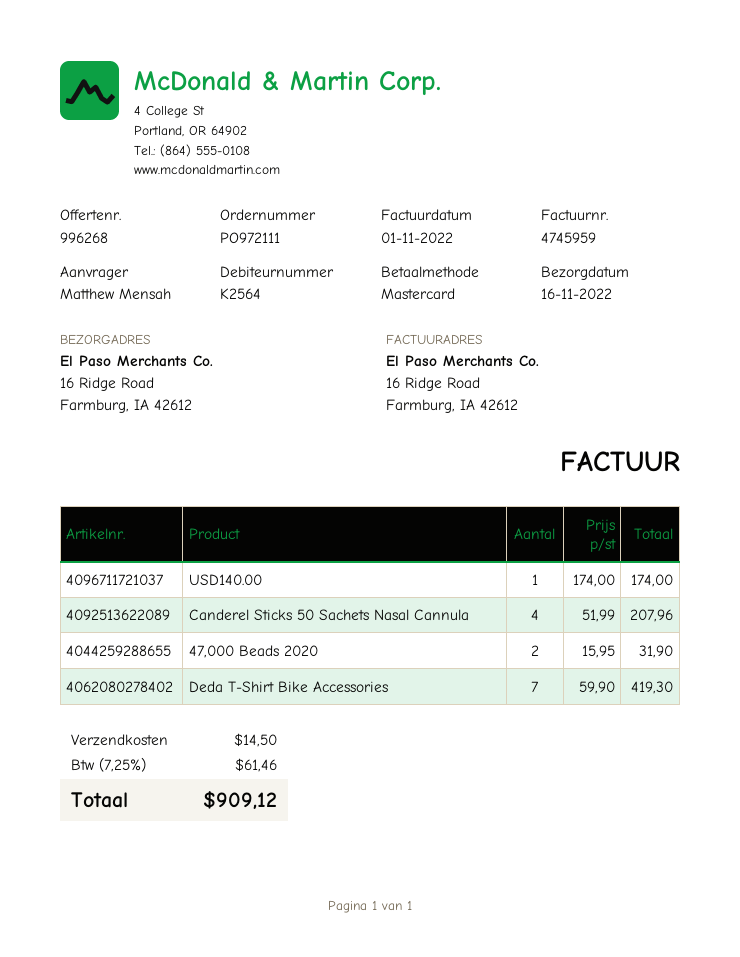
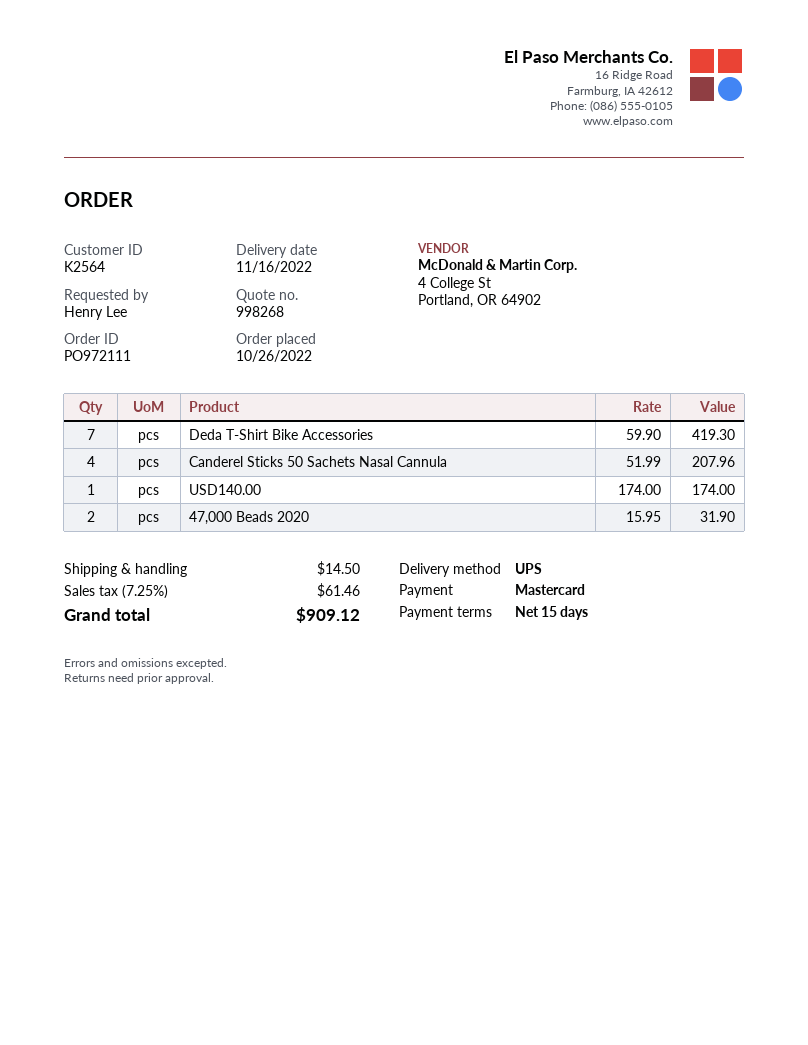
quote number: 996268 -> 998268
ordered by: Matthew Mensah -> Henry Lee

